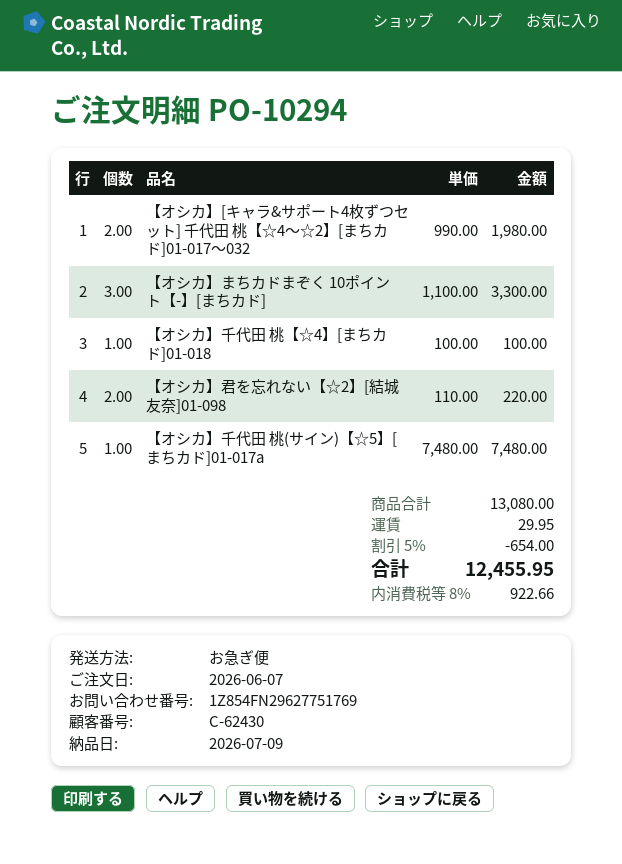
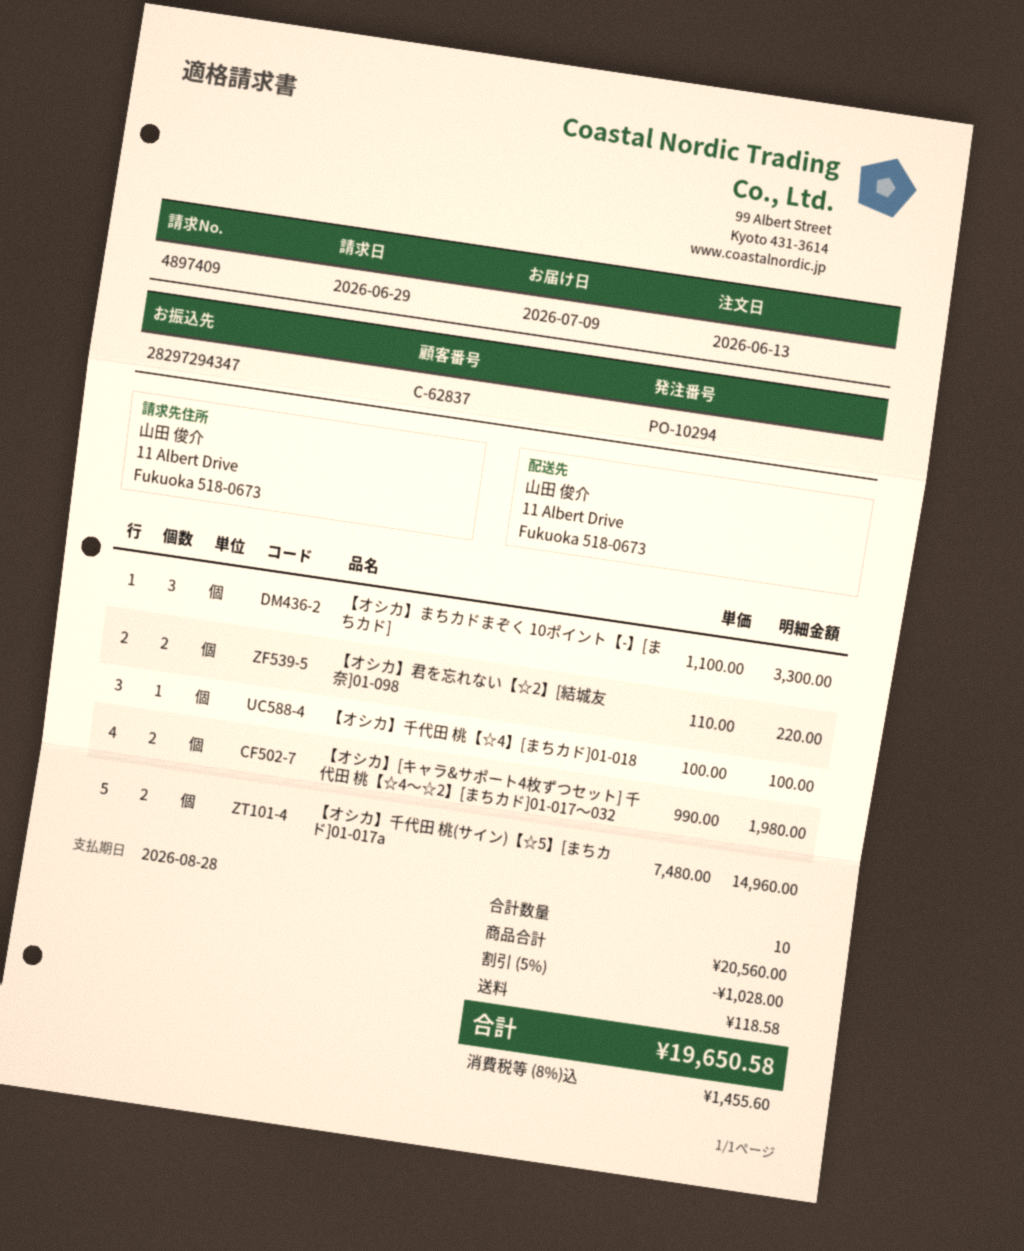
order date: 2026-06-07 -> 2026-06-13
customer number: C-62430 -> C-62837
【オシカ】千代田 桃(サイン)【☆5】[まちカド]01-017a: 1 x 7480.00 = 7480.00 -> 2 x 7480.00 = 14960.00
subtotal: 13080.00 -> 20560.00
discount: 5% = 654.00 -> 5% = 1028.00
shipping: 29.95 -> 118.58
tax: 8% = 922.66 -> 8% = 1455.60
total: 12455.95 -> 19650.58

